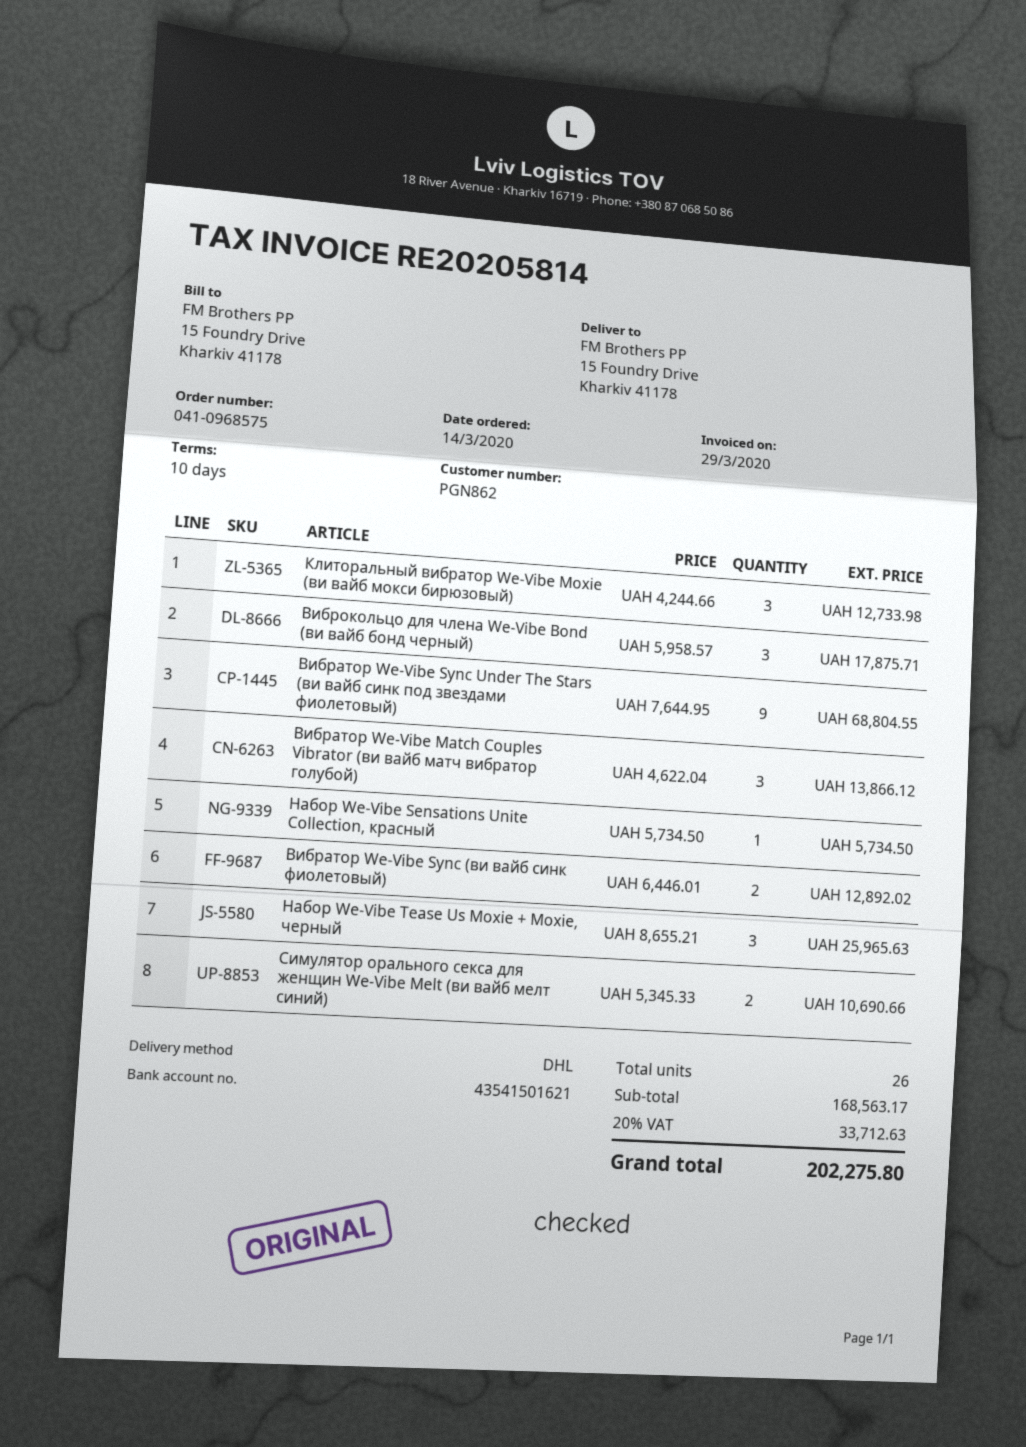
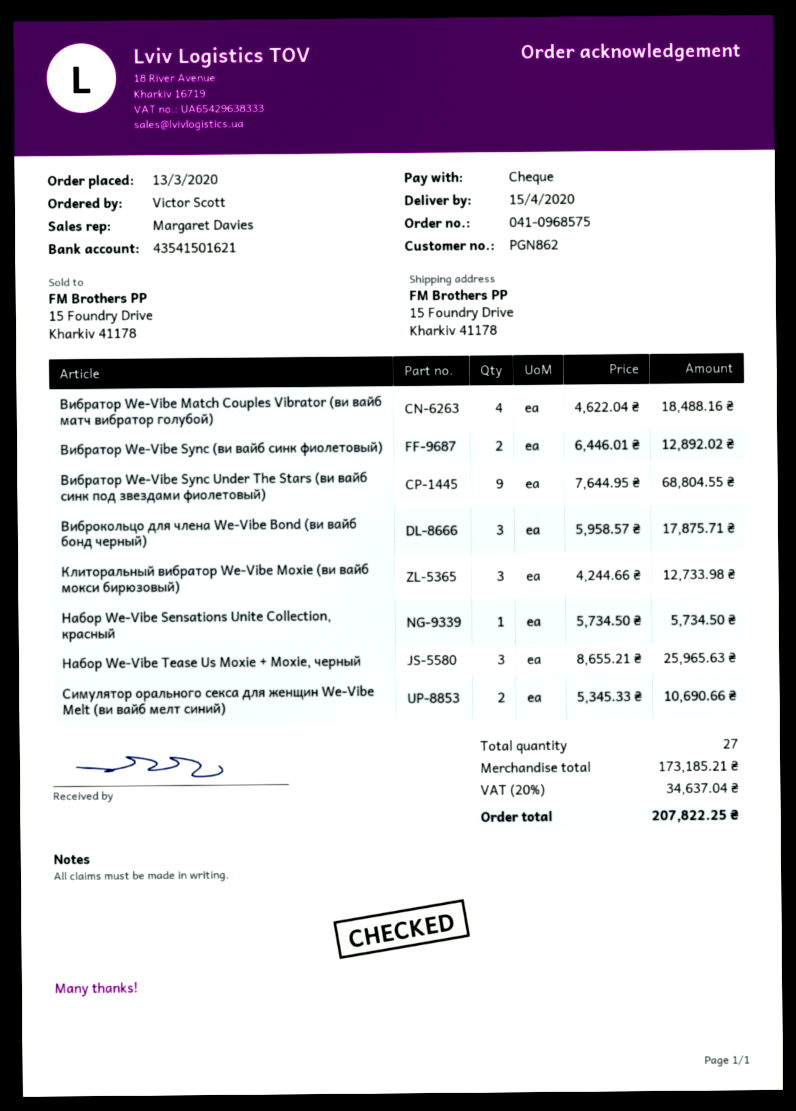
order date: 2020-03-14 -> 2020-03-13
Вибратор We-Vibe Match Couples Vibrator (ви вайб матч вибратор голубой): 3 x 4622.04 = 13866.12 -> 4 x 4622.04 = 18488.16
total quantity: 26 -> 27
subtotal: 168563.17 -> 173185.21
tax: 20% = 33712.63 -> 20% = 34637.04
total: 202275.80 -> 207822.25

